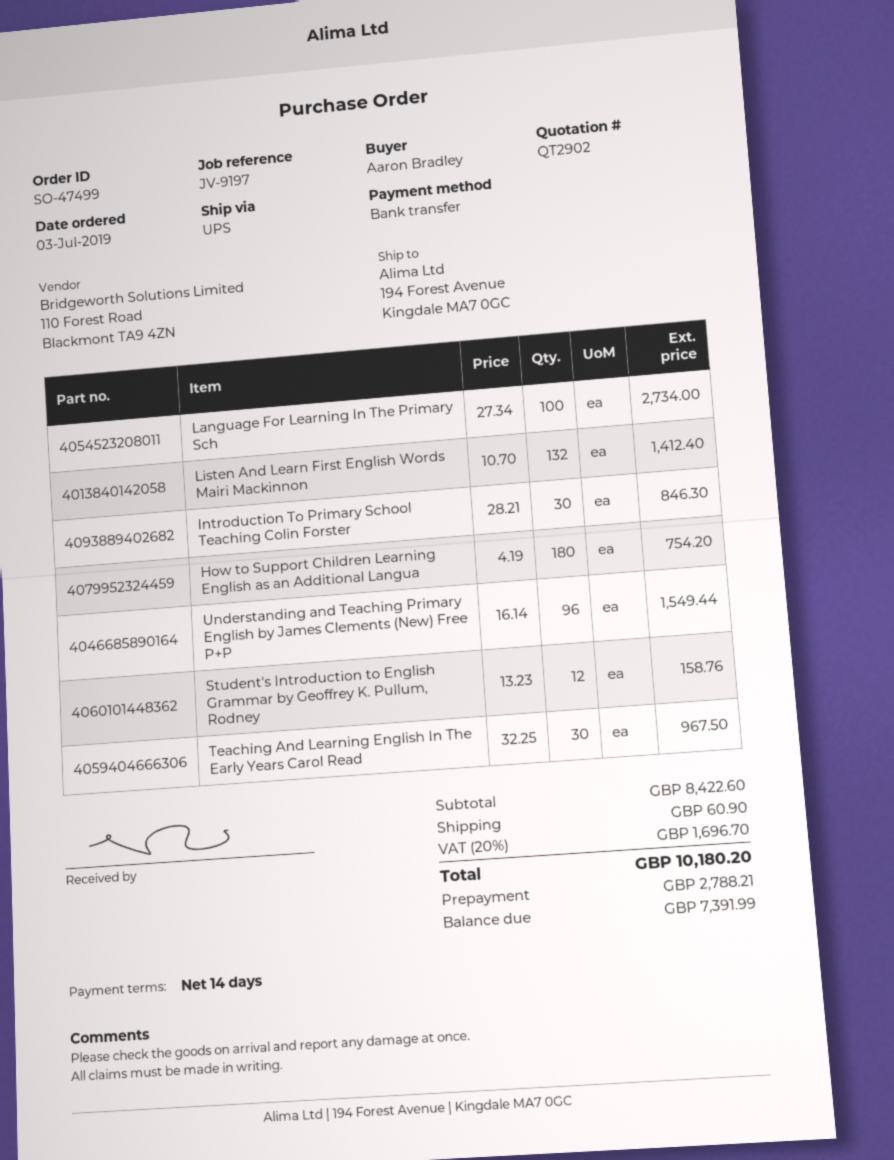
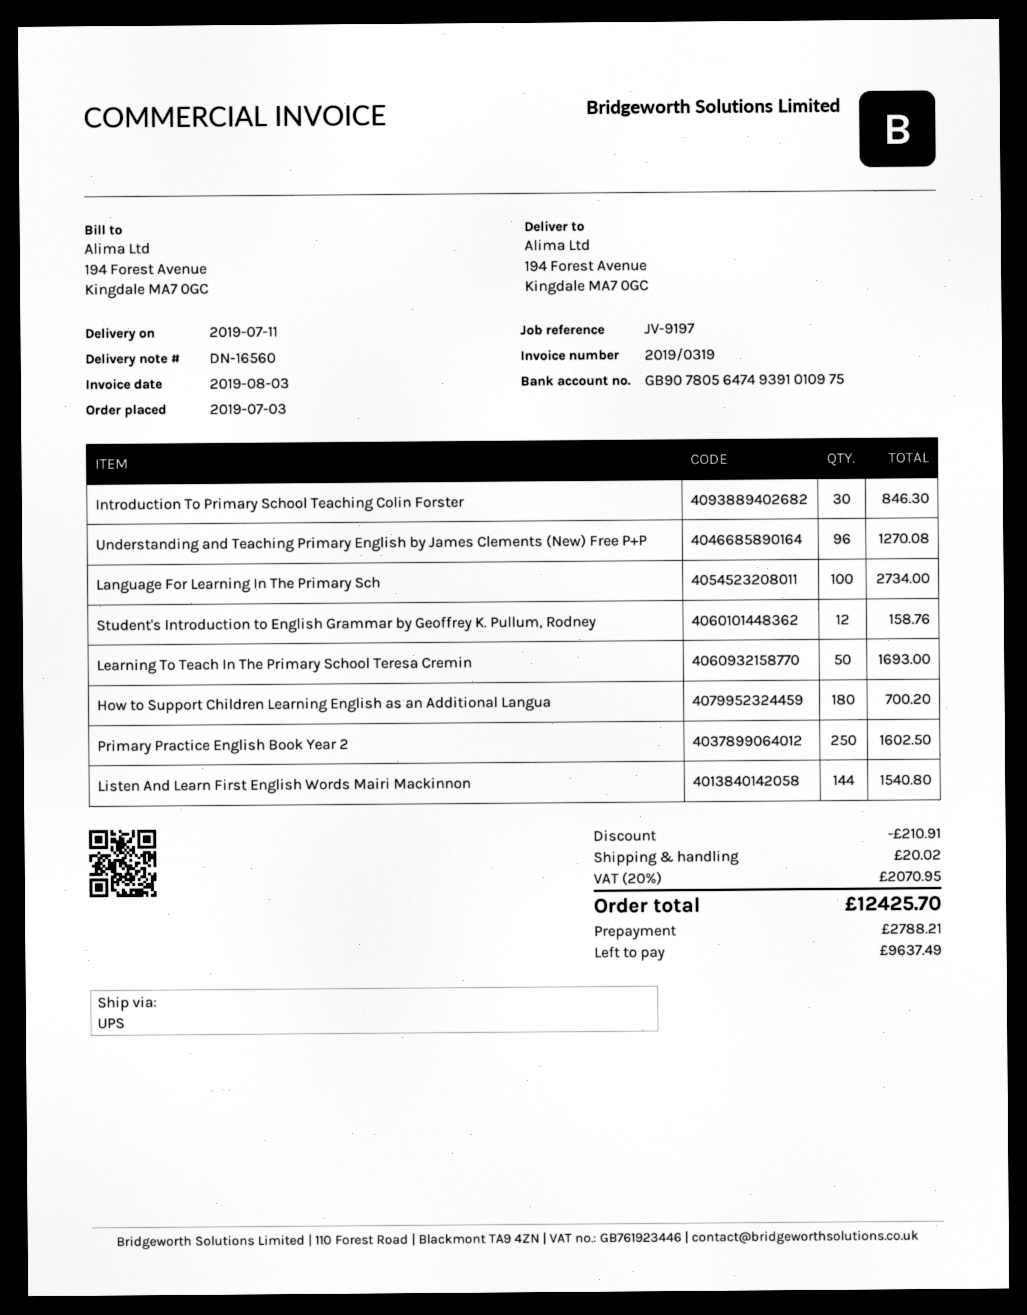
Listen And Learn First English Words Mairi Mackinnon: 132 for 1412.40 -> 144 for 1540.80
How to Support Children Learning English as an Additional Langua: 180 for 754.20 -> 180 for 700.20
Understanding and Teaching Primary English by James Clements (New) Free P+P: 96 for 1549.44 -> 96 for 1270.08
Teaching And Learning English In The Early Years Carol Read: 30 for 967.50 -> none
Learning To Teach In The Primary School Teresa Cremin: none -> 50 for 1693.00
Primary Practice English Book Year 2: none -> 250 for 1602.50
discount: none -> 210.91
shipping: 60.90 -> 20.02
tax: 20% = 1696.70 -> 20% = 2070.95
total: 10180.20 -> 12425.70
balance: 7391.99 -> 9637.49

